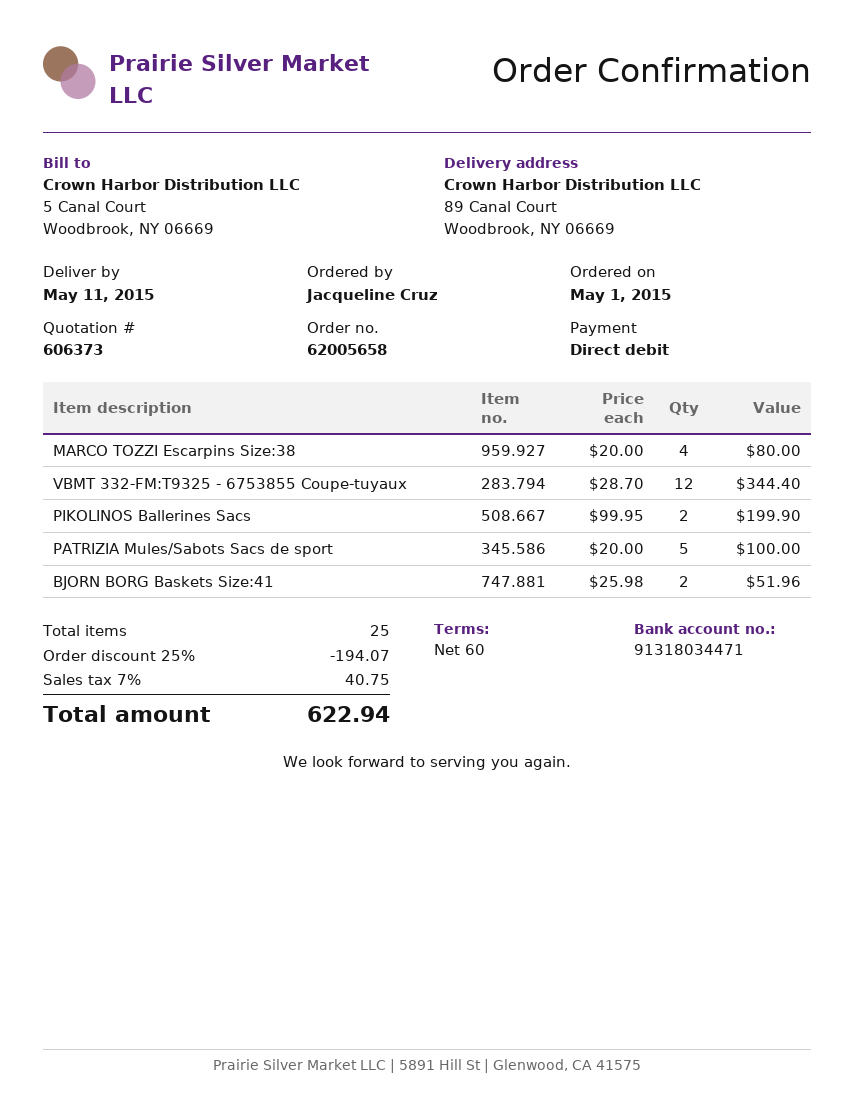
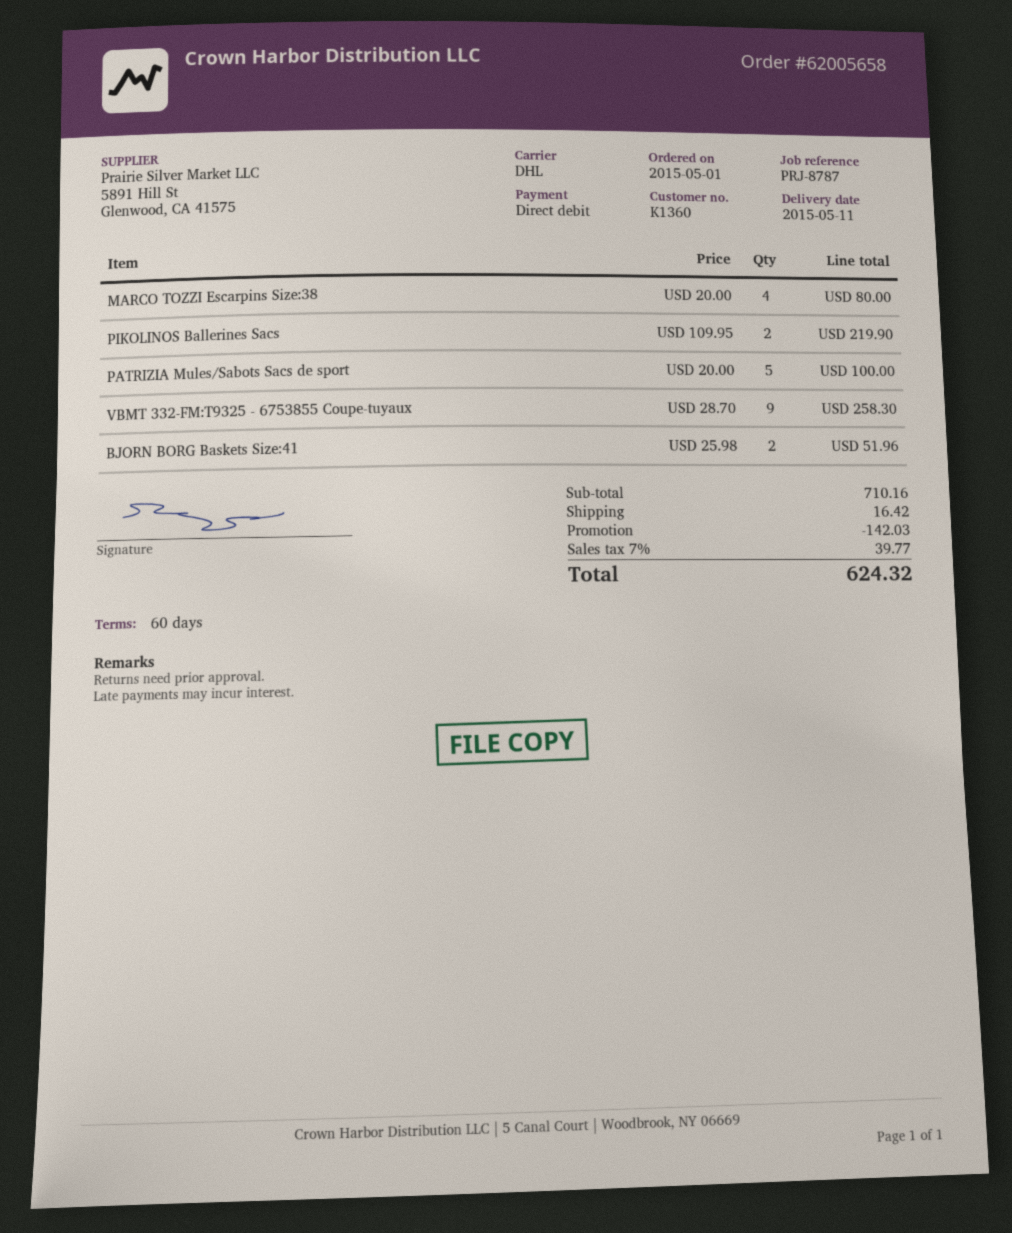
VBMT 332-FM:T9325 - 6753855 Coupe-tuyaux: 12 x 28.70 = 344.40 -> 9 x 28.70 = 258.30
PIKOLINOS Ballerines Sacs: 2 x 99.95 = 199.90 -> 2 x 109.95 = 219.90
discount: 194.07 -> 142.03
shipping: none -> 16.42
tax: 7% = 40.75 -> 7% = 39.77
total: 622.94 -> 624.32

